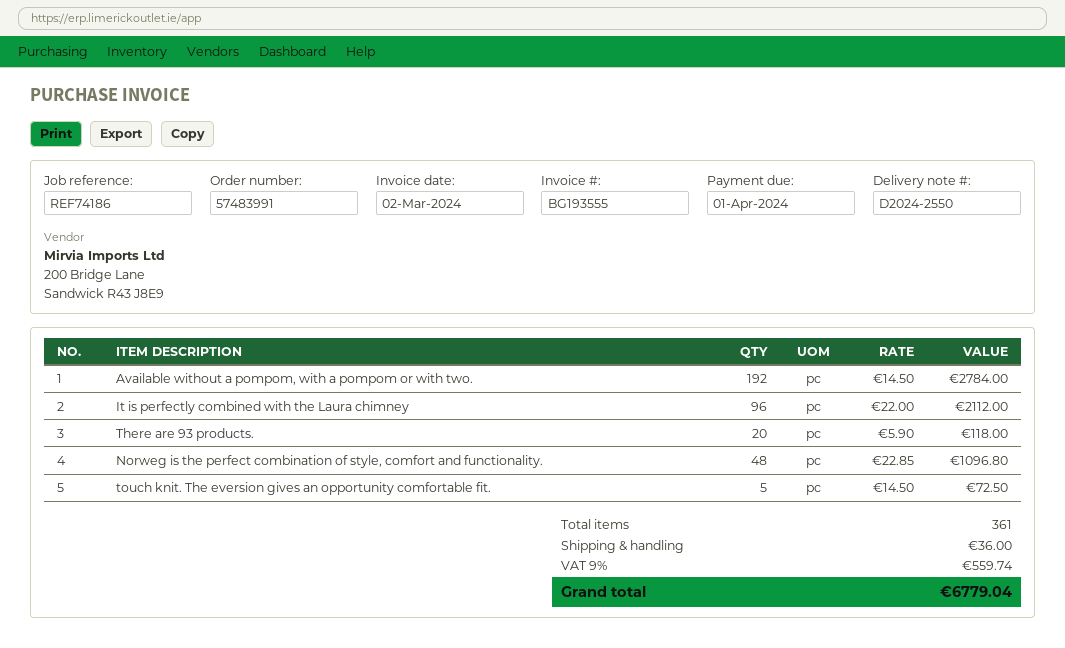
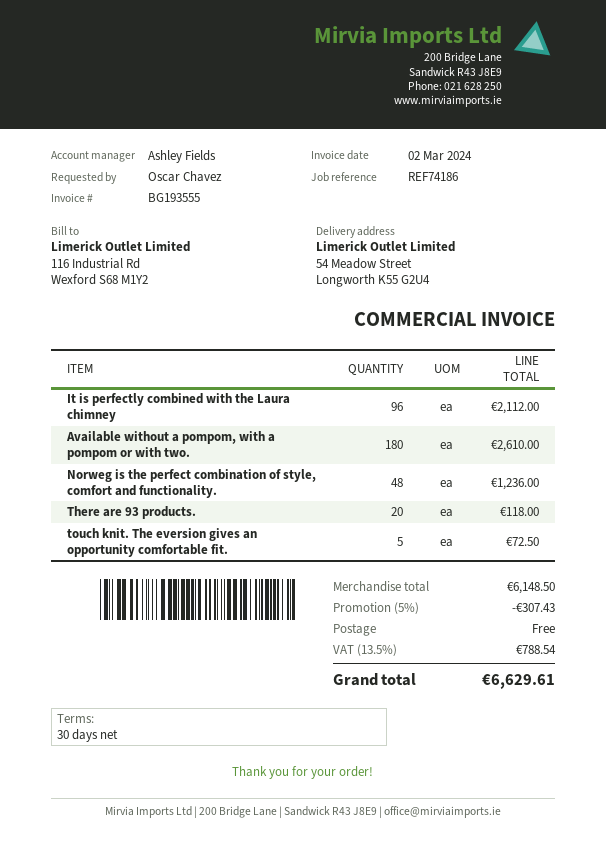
Available without a pompom, with a pompom or with two.: 192 for 2784.00 -> 180 for 2610.00
Norweg is the perfect combination of style, comfort and functionality.: 48 for 1096.80 -> 48 for 1236.00
discount: none -> 5% = 307.43
shipping: 36.00 -> 0.00
tax: 9% = 559.74 -> 13.5% = 788.54
total: 6779.04 -> 6629.61

